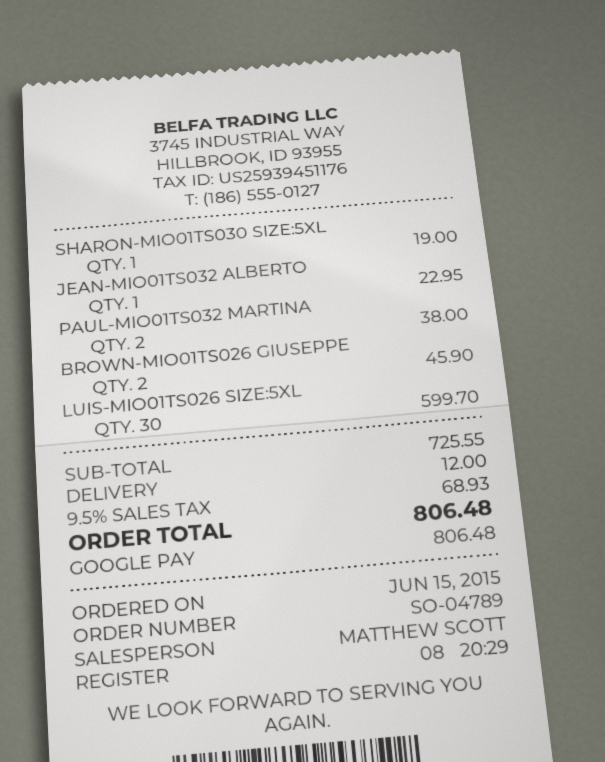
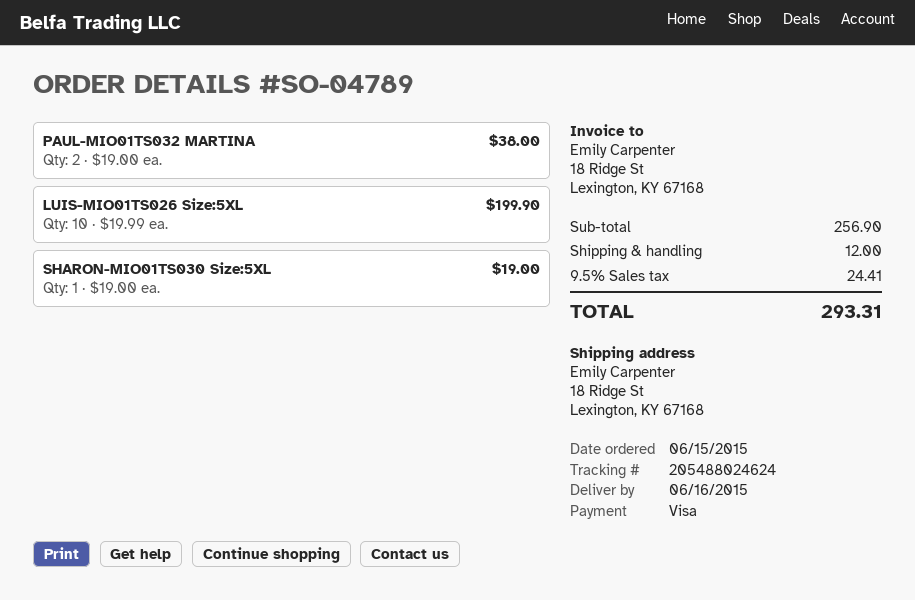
payment method: Google Pay -> Visa
JEAN-MIO01TS032 ALBERTO: 1 for 22.95 -> none
BROWN-MIO01TS026 GIUSEPPE: 2 for 45.90 -> none
LUIS-MIO01TS026 SIZE:5XL: 30 for 599.70 -> 10 for 199.90
subtotal: 725.55 -> 256.90
tax: 9.5% = 68.93 -> 9.5% = 24.41
total: 806.48 -> 293.31

